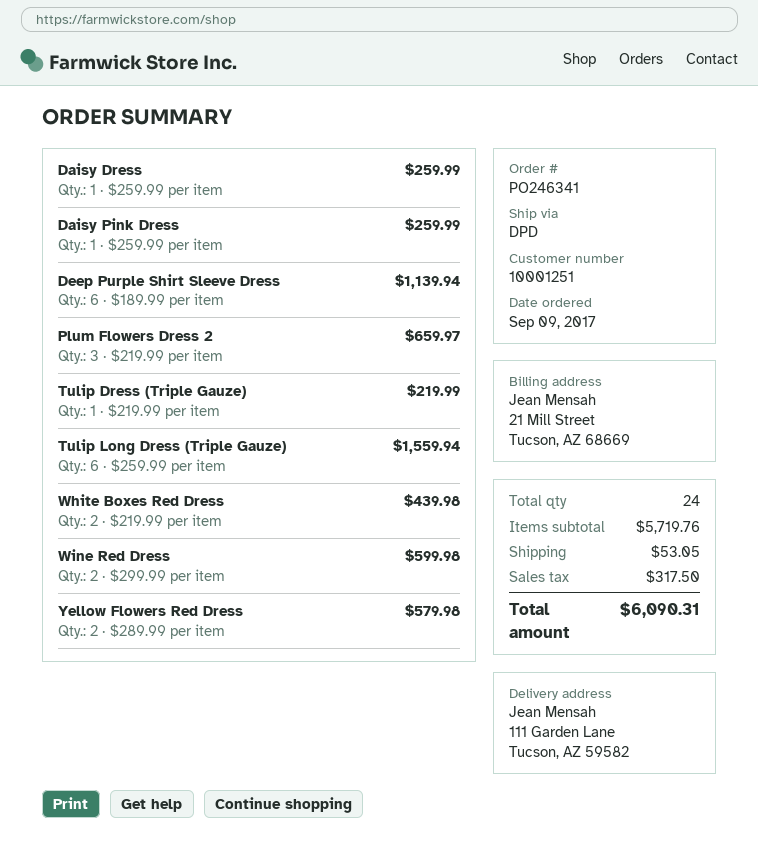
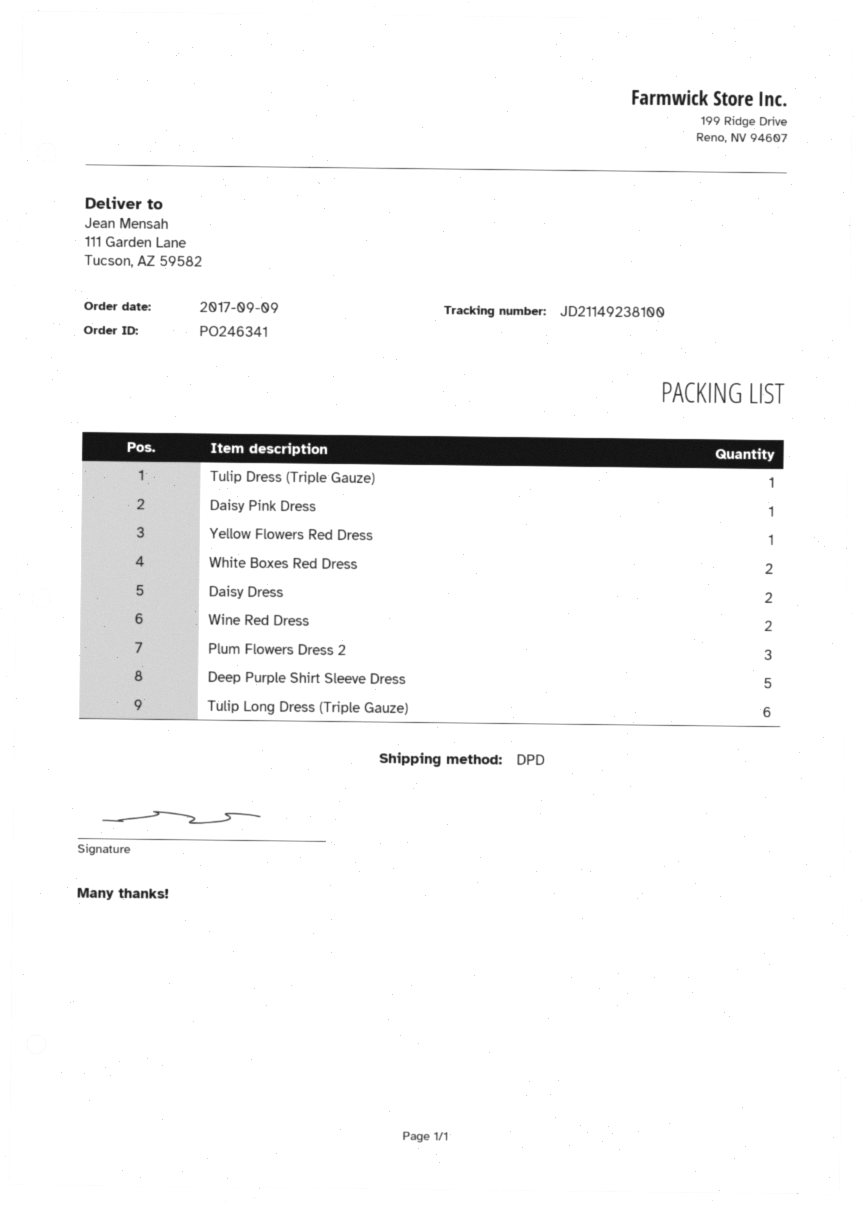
Daisy Dress: 1 -> 2
Deep Purple Shirt Sleeve Dress: 6 -> 5
Yellow Flowers Red Dress: 2 -> 1

